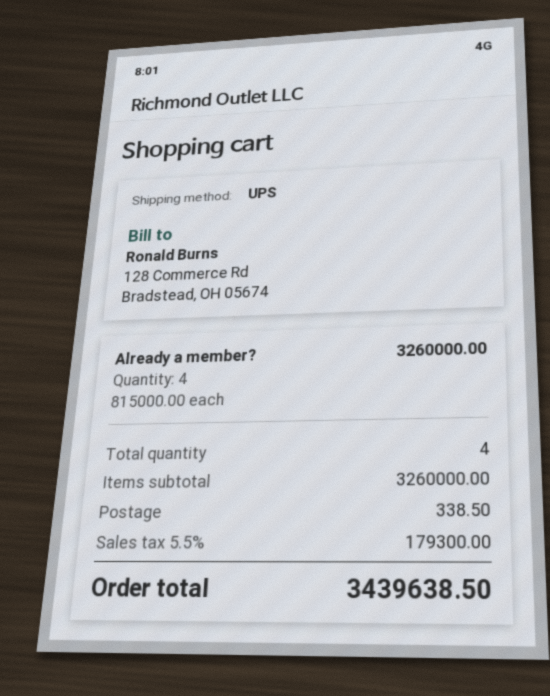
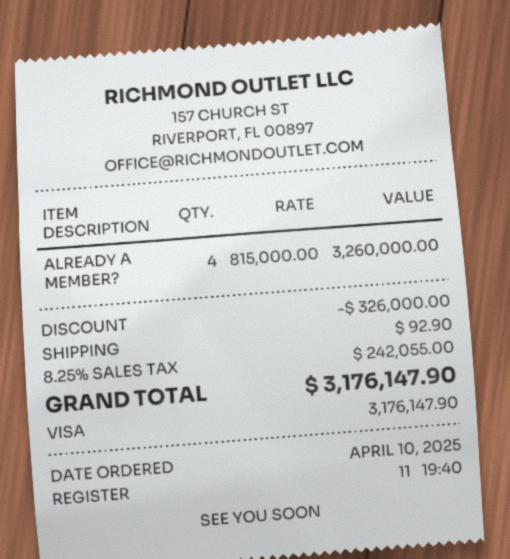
discount: none -> 326000.00
shipping: 338.50 -> 92.90
tax: 5.5% = 179300.00 -> 8.25% = 242055.00
total: 3439638.50 -> 3176147.90

